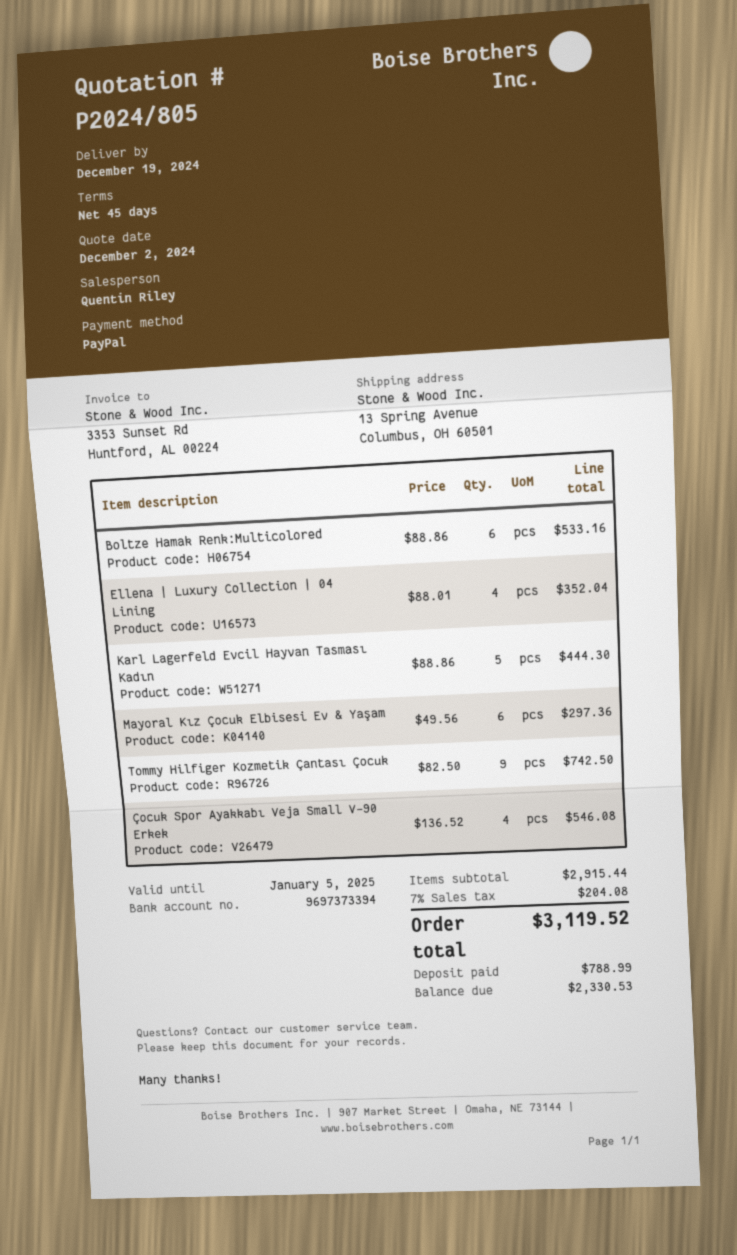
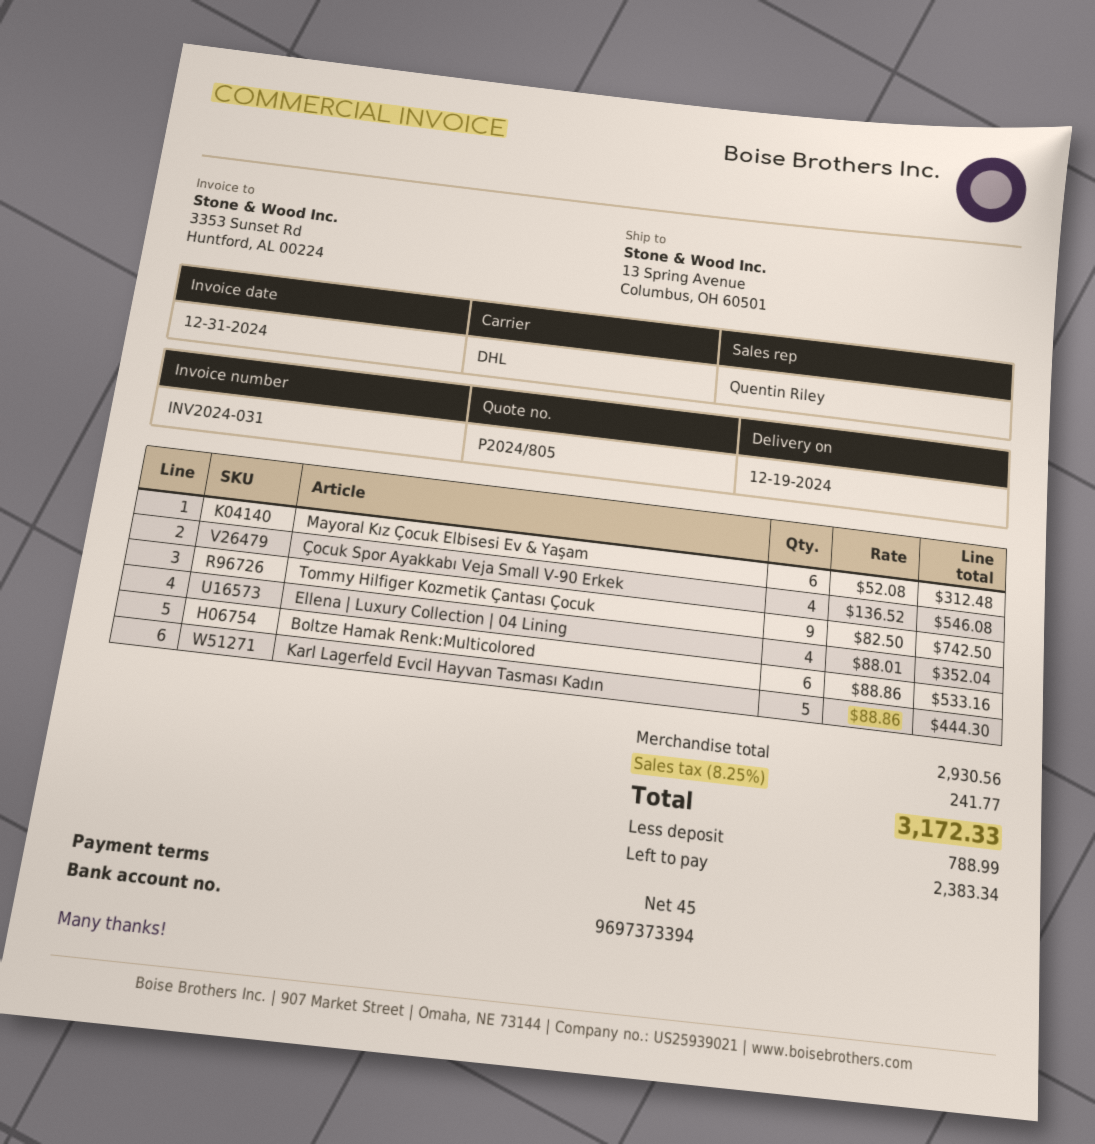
Mayoral Kız Çocuk Elbisesi Ev & Yaşam: 6 x 49.56 = 297.36 -> 6 x 52.08 = 312.48
subtotal: 2915.44 -> 2930.56
tax: 7% = 204.08 -> 8.25% = 241.77
total: 3119.52 -> 3172.33
balance: 2330.53 -> 2383.34

